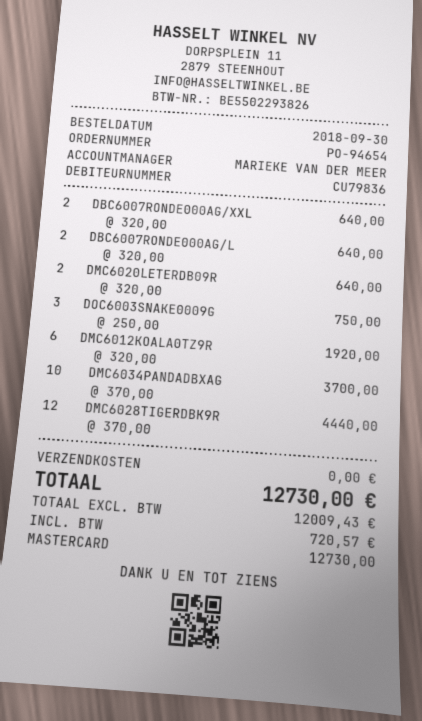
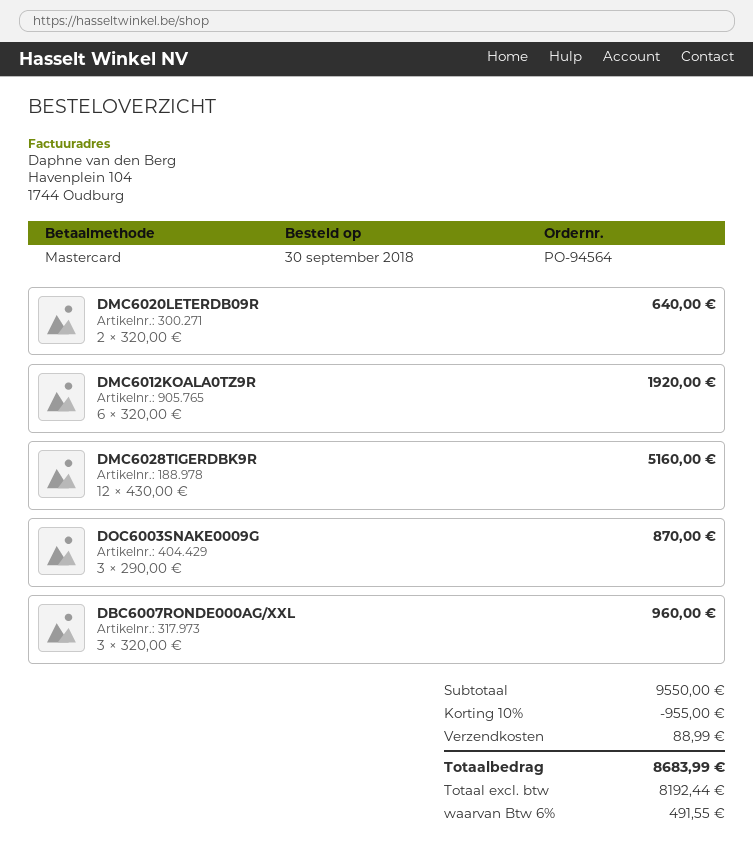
order number: PO-94654 -> PO-94564
DBC6007RONDE000AG/XXL: 2 x 320.00 = 640.00 -> 3 x 320.00 = 960.00
DBC6007RONDE000AG/L: 2 x 320.00 = 640.00 -> none
DOC6003SNAKE0009G: 3 x 250.00 = 750.00 -> 3 x 290.00 = 870.00
DMC6034PANDADBXAG: 10 x 370.00 = 3700.00 -> none
DMC6028TIGERDBK9R: 12 x 370.00 = 4440.00 -> 12 x 430.00 = 5160.00
discount: none -> 10% = 955.00
shipping: 0.00 -> 88.99
net: 12009.43 -> 8192.44
tax: 720.57 -> 491.55
total: 12730.00 -> 8683.99

